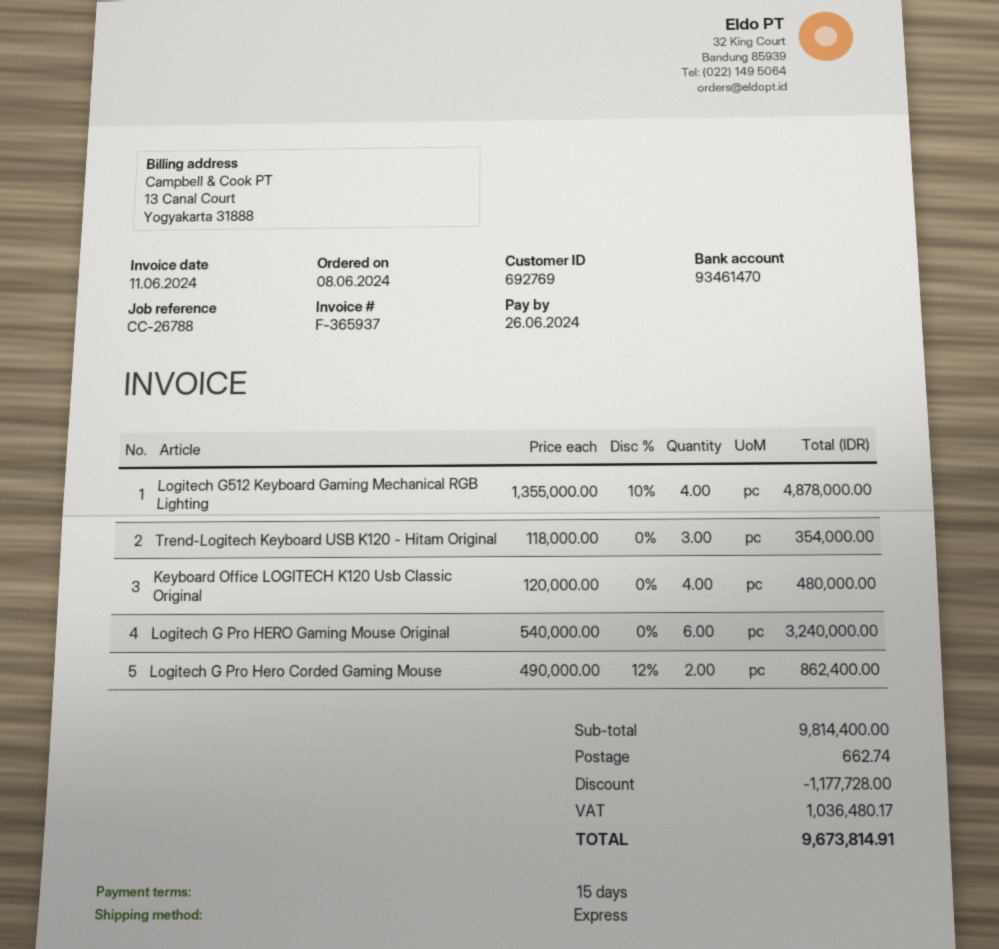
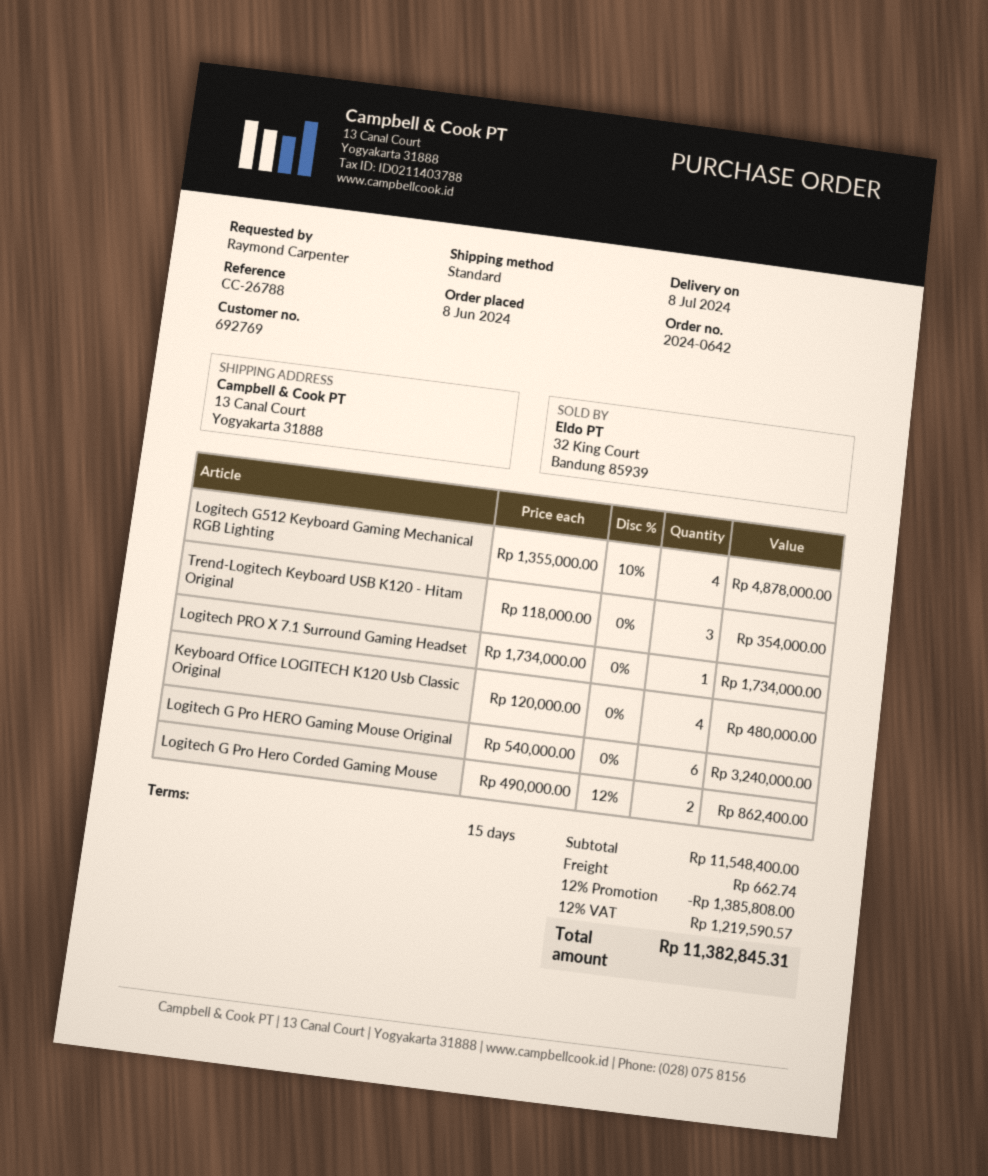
shipping method: express -> standard
Logitech PRO X 7.1 Surround Gaming Headset: none -> 1 x 1734000.00 = 1734000.00
subtotal: 9814400.00 -> 11548400.00
discount: 1177728.00 -> 1385808.00
tax: 1036480.17 -> 1219590.57
total: 9673814.91 -> 11382845.31

